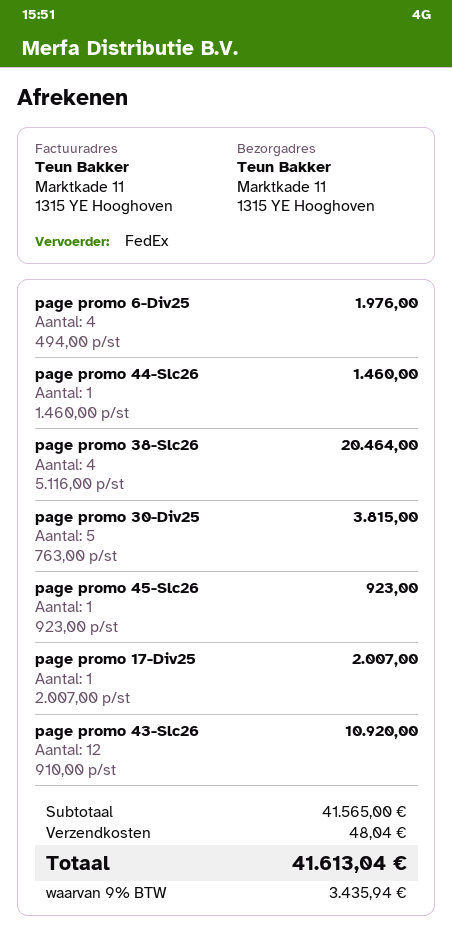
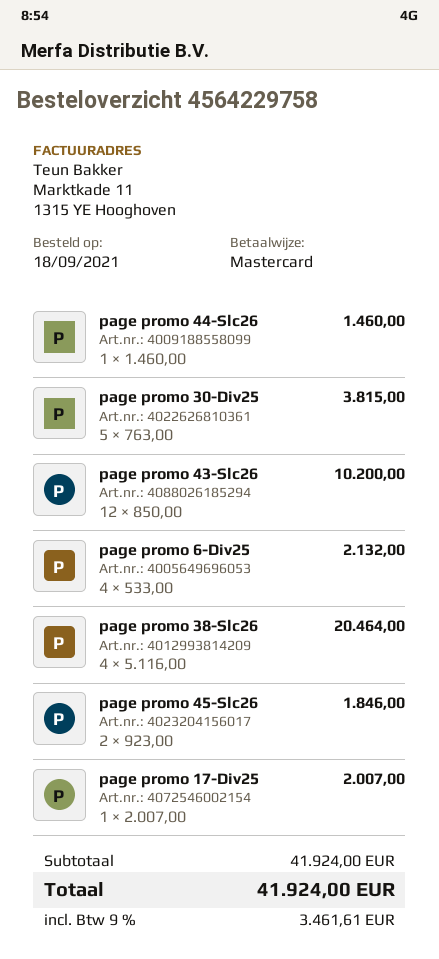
page promo 6-Div25: 4 x 494.00 = 1976.00 -> 4 x 533.00 = 2132.00
page promo 45-Slc26: 1 x 923.00 = 923.00 -> 2 x 923.00 = 1846.00
page promo 43-Slc26: 12 x 910.00 = 10920.00 -> 12 x 850.00 = 10200.00
subtotal: 41565.00 -> 41924.00
shipping: 48.04 -> none
tax: 9% = 3435.94 -> 9% = 3461.61
total: 41613.04 -> 41924.00

